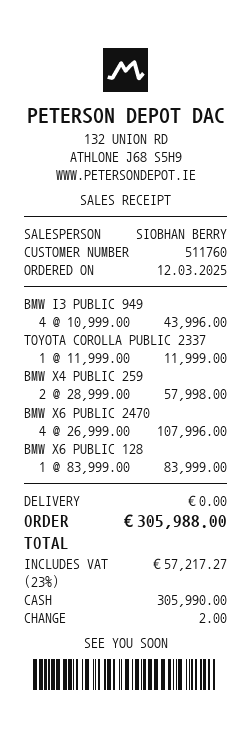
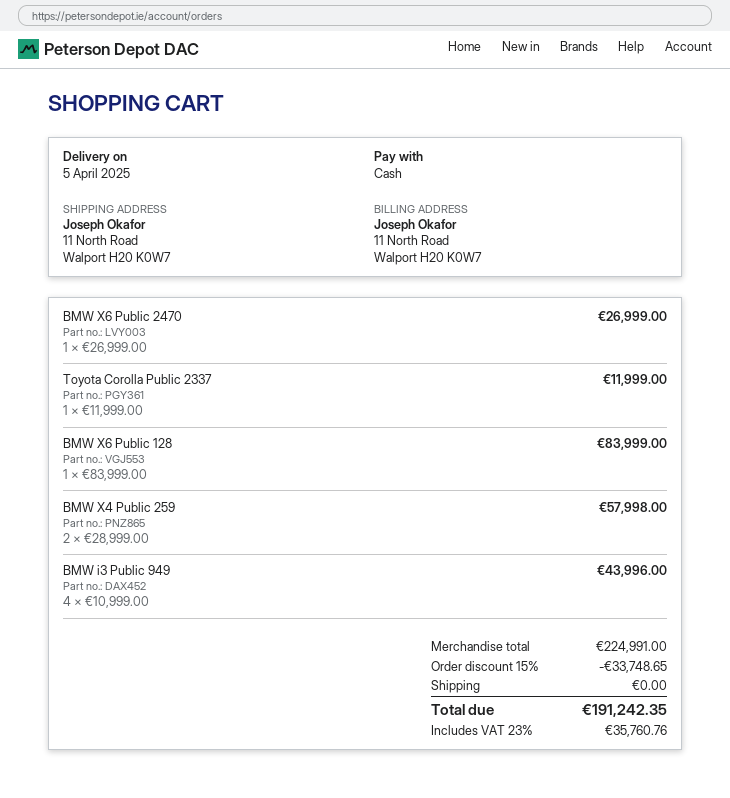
BMW X6 PUBLIC 2470: 4 x 26999.00 = 107996.00 -> 1 x 26999.00 = 26999.00
discount: none -> 15% = 33748.65
tax: 23% = 57217.27 -> 23% = 35760.76
total: 305988.00 -> 191242.35

